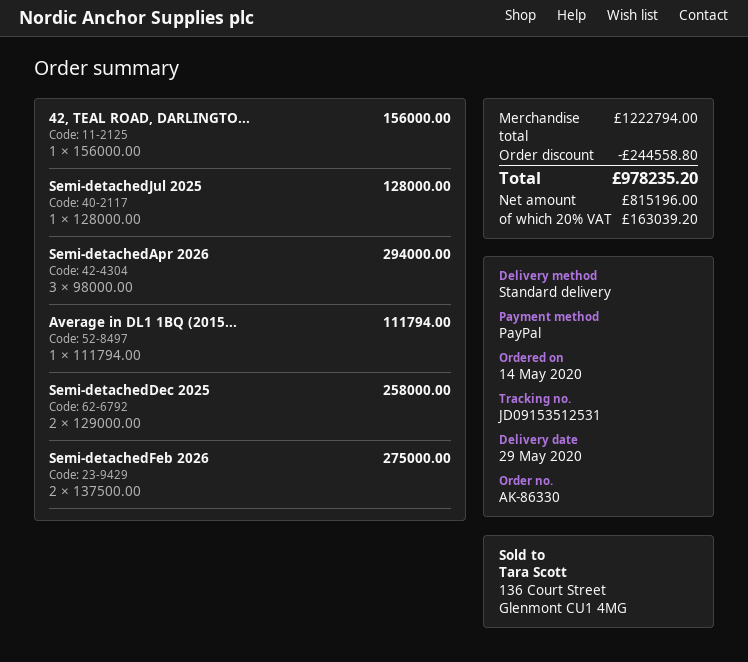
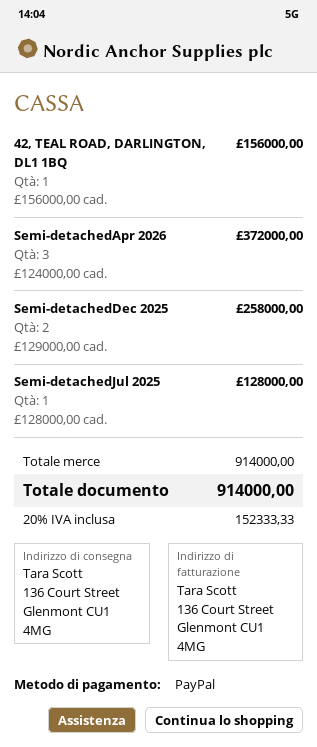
Semi-detachedApr 2026: 3 x 98000.00 = 294000.00 -> 3 x 124000.00 = 372000.00
Average in DL1 1BQ (2015...: 1 x 111794.00 = 111794.00 -> none
Semi-detachedFeb 2026: 2 x 137500.00 = 275000.00 -> none
subtotal: 1222794.00 -> 914000.00
discount: 244558.80 -> none
tax: 20% = 163039.20 -> 20% = 152333.33
total: 978235.20 -> 914000.00

